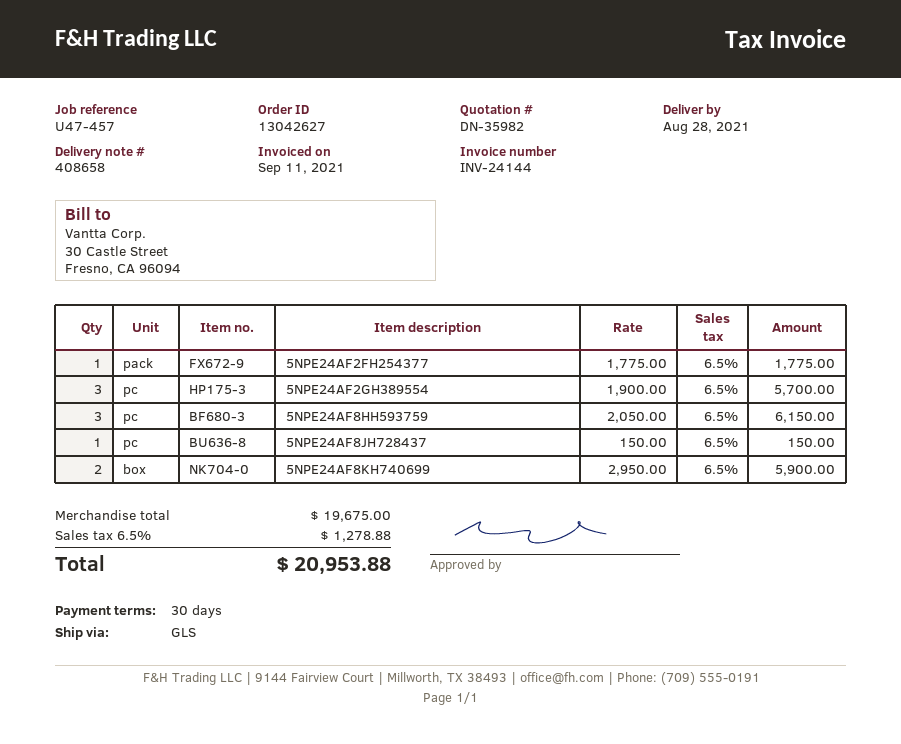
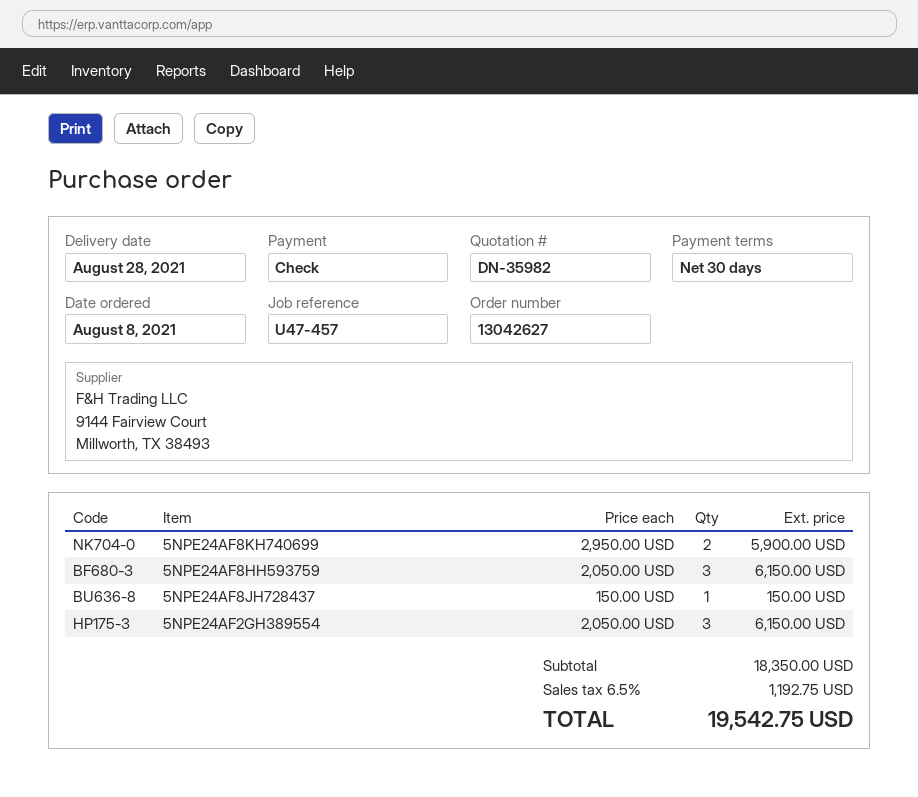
5NPE24AF2FH254377: 1 x 1775.00 = 1775.00 -> none
5NPE24AF2GH389554: 3 x 1900.00 = 5700.00 -> 3 x 2050.00 = 6150.00
subtotal: 19675.00 -> 18350.00
tax: 6.5% = 1278.88 -> 6.5% = 1192.75
total: 20953.88 -> 19542.75

